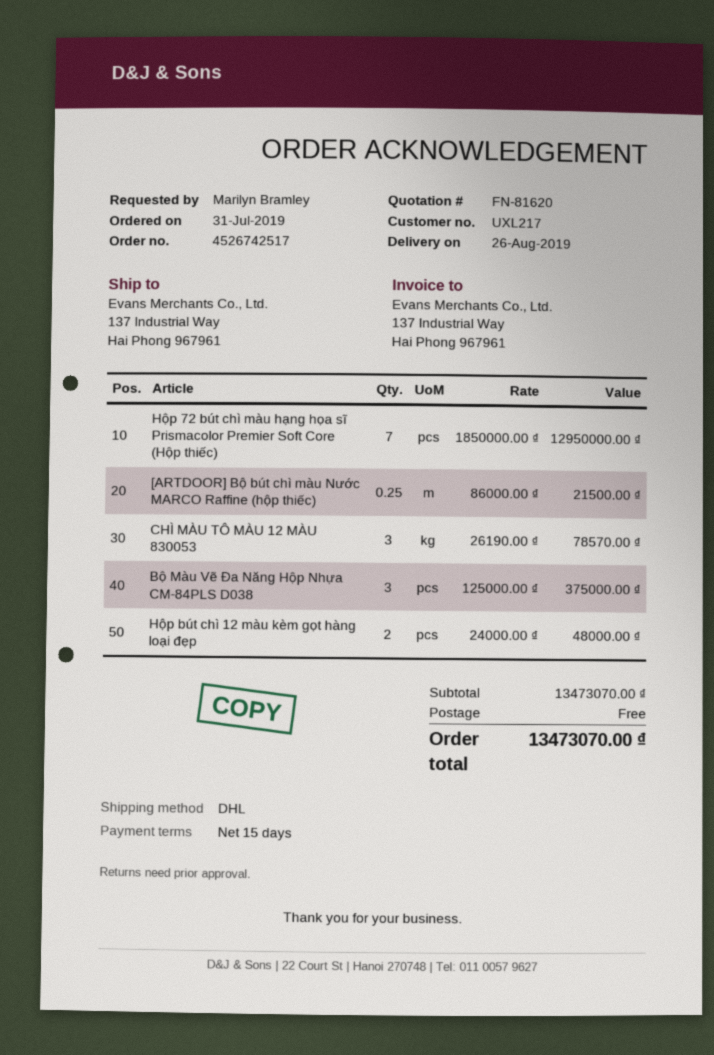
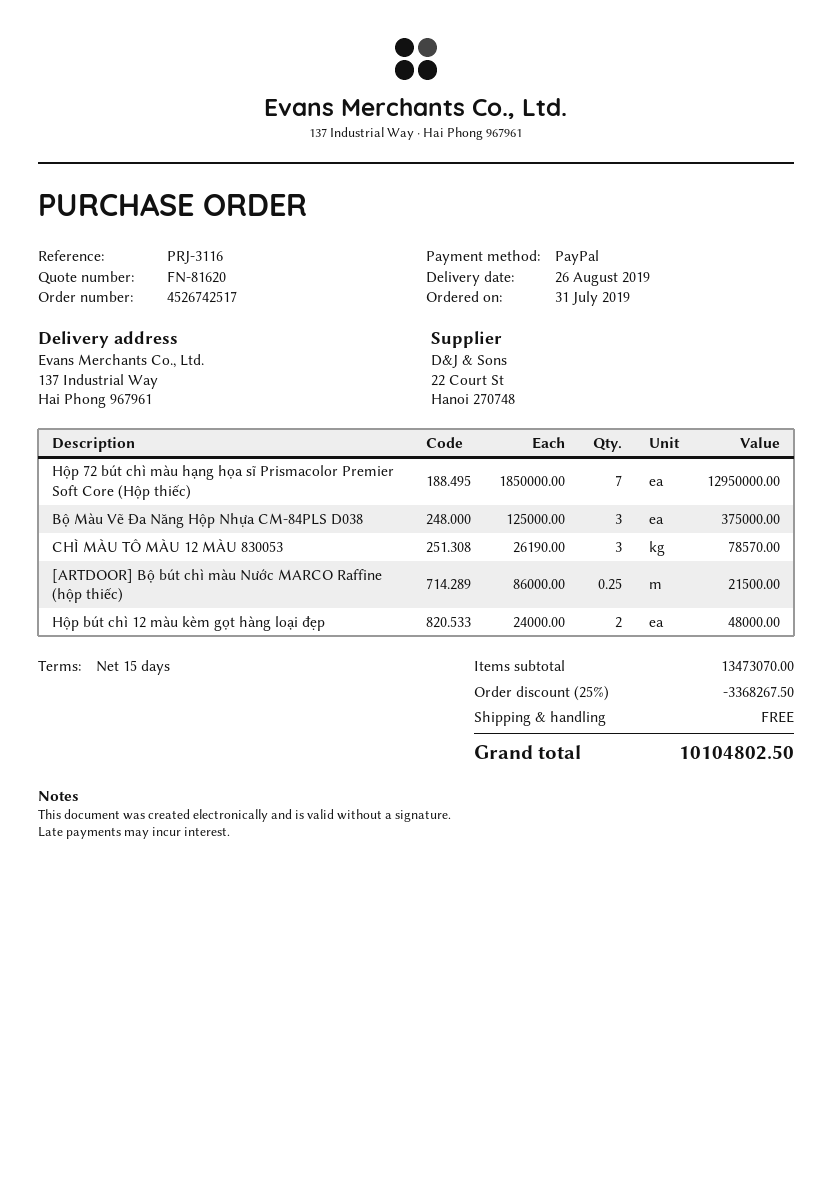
discount: none -> 25% = 3368267.50
total: 13473070.00 -> 10104802.50

